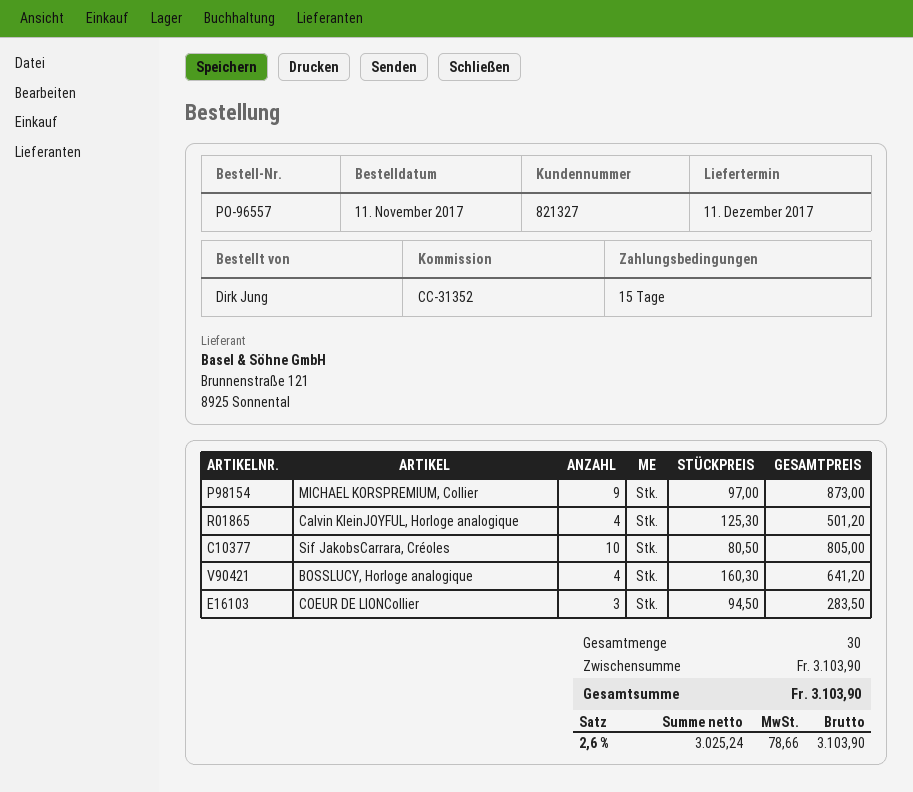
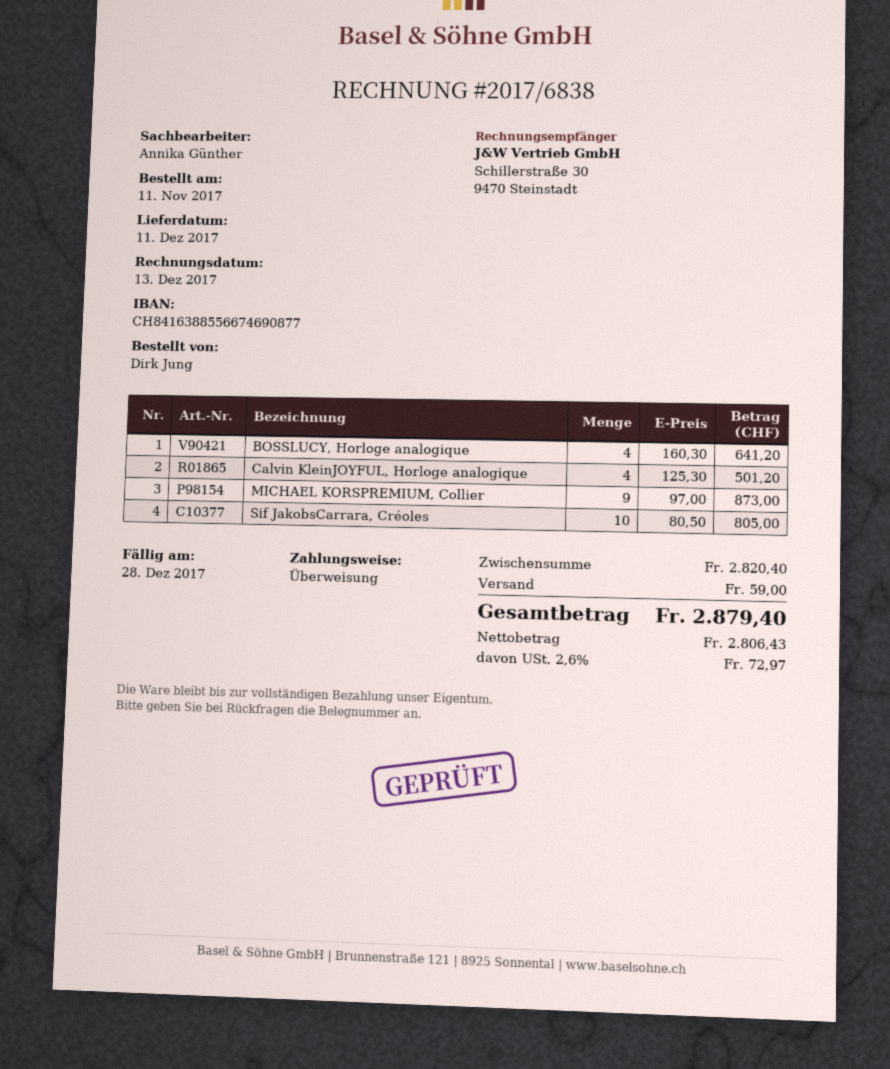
COEUR DE LIONCollier: 3 x 94.50 = 283.50 -> none
subtotal: 3103.90 -> 2820.40
shipping: none -> 59.00
net: 3025.24 -> 2806.43
tax: 2.6% = 78.66 -> 2.6% = 72.97
total: 3103.90 -> 2879.40

